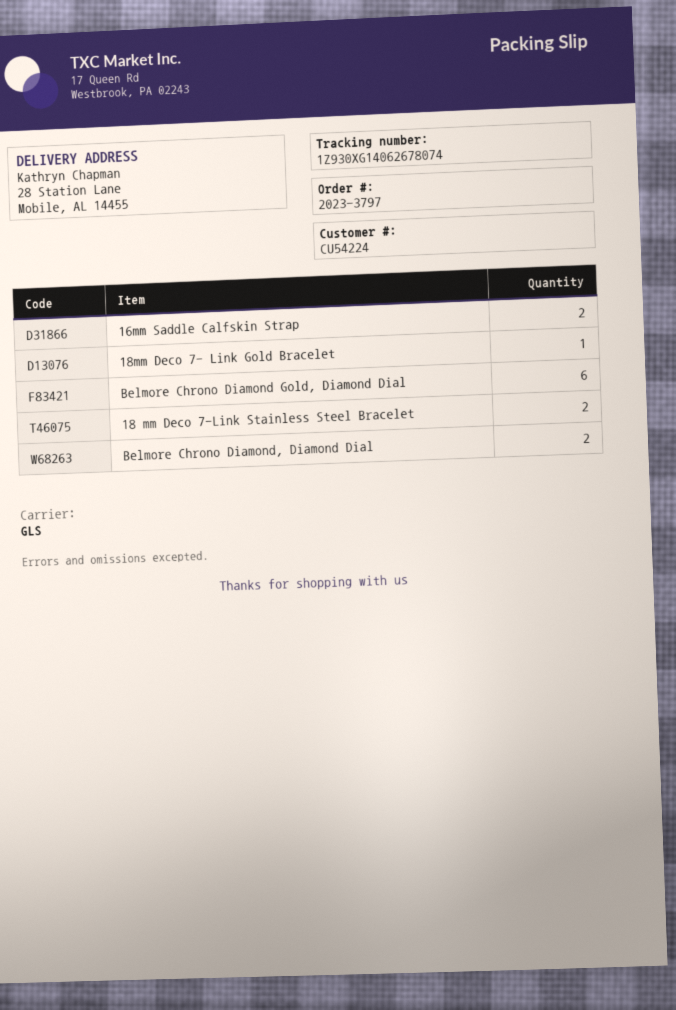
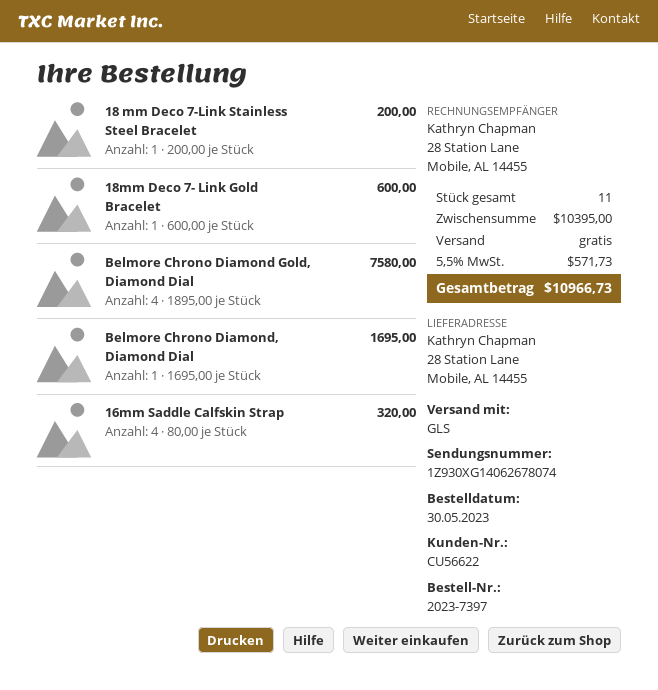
order number: 2023-3797 -> 2023-7397
customer number: CU54224 -> CU56622
16mm Saddle Calfskin Strap: 2 -> 4
Belmore Chrono Diamond Gold, Diamond Dial: 6 -> 4
18 mm Deco 7-Link Stainless Steel Bracelet: 2 -> 1
Belmore Chrono Diamond, Diamond Dial: 2 -> 1

